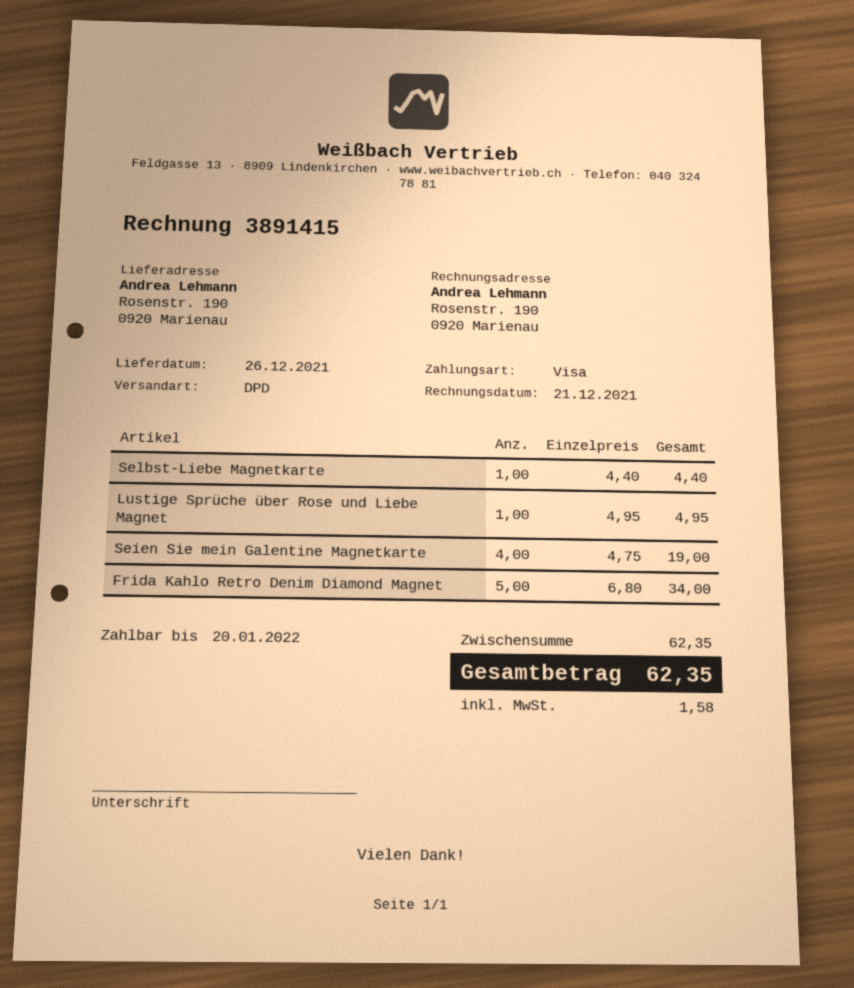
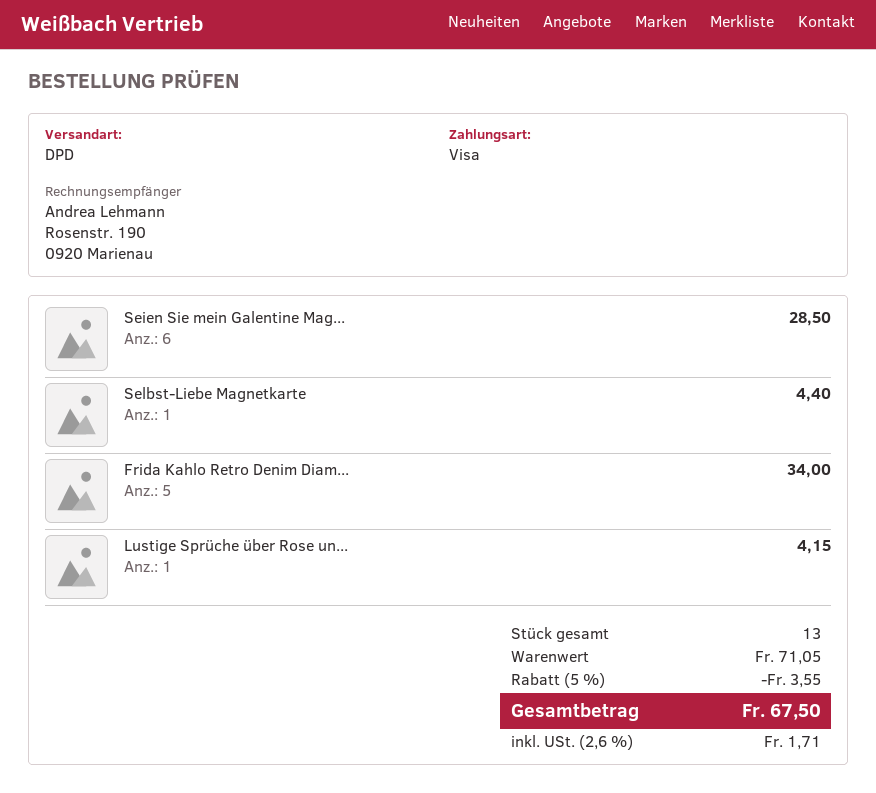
Lustige Sprüche über Rose und Liebe Magnet: 1 for 4.95 -> 1 for 4.15
Seien Sie mein Galentine Magnetkarte: 4 for 19.00 -> 6 for 28.50
subtotal: 62.35 -> 71.05
discount: none -> 5% = 3.55
tax: 1.58 -> 1.71
total: 62.35 -> 67.50

